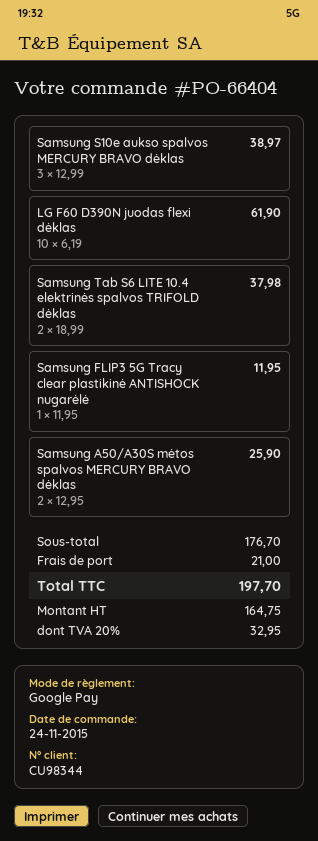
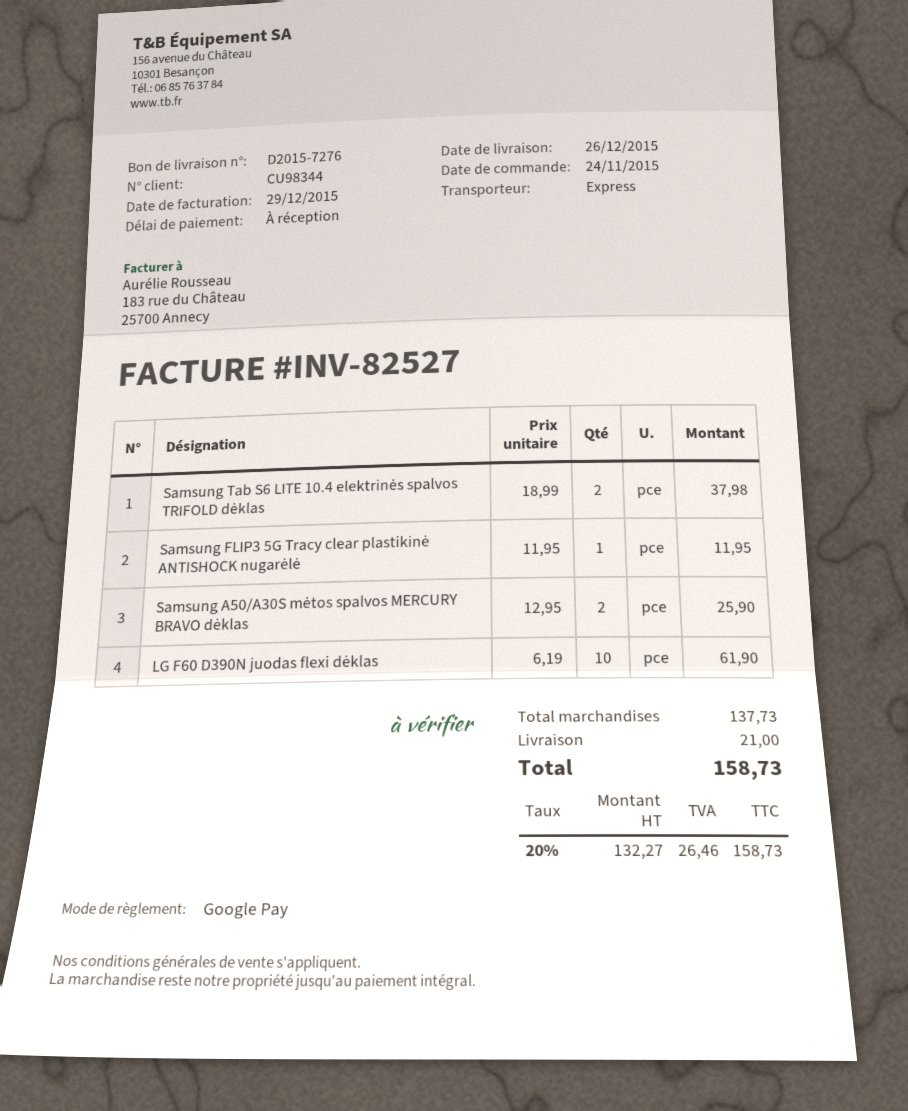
Samsung S10e aukso spalvos MERCURY BRAVO dėklas: 3 x 12.99 = 38.97 -> none
subtotal: 176.70 -> 137.73
net: 164.75 -> 132.27
tax: 20% = 32.95 -> 20% = 26.46
total: 197.70 -> 158.73

